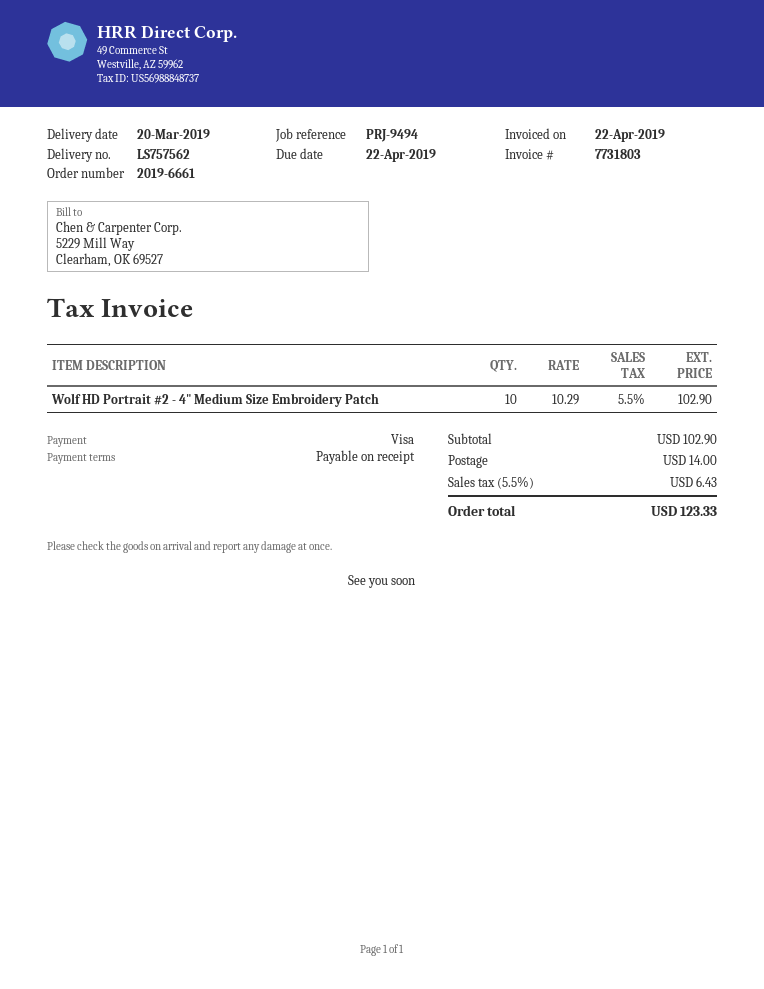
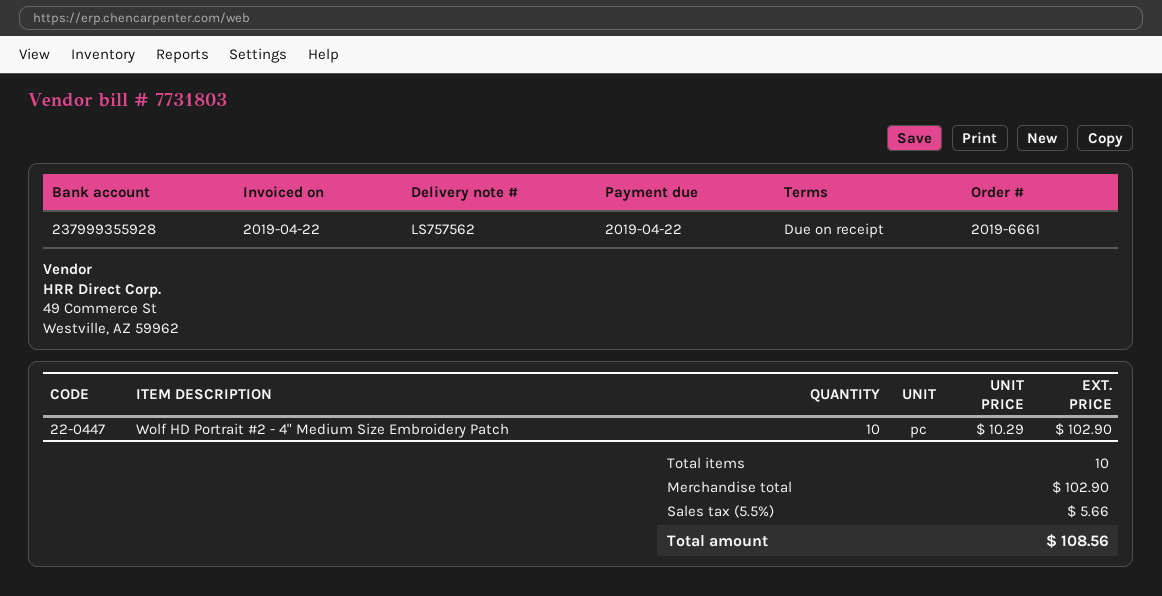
shipping: 14.00 -> none
tax: 5.5% = 6.43 -> 5.5% = 5.66
total: 123.33 -> 108.56

